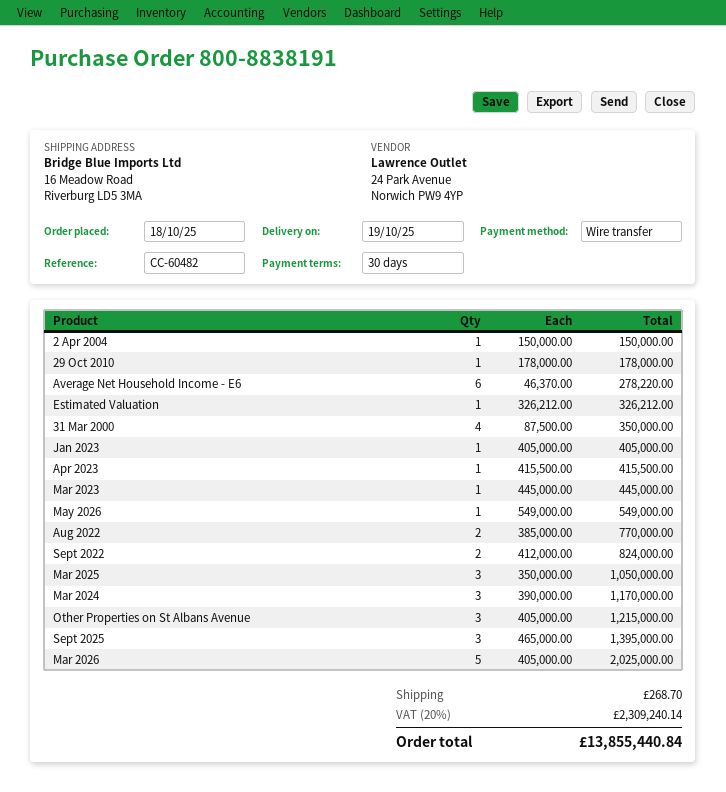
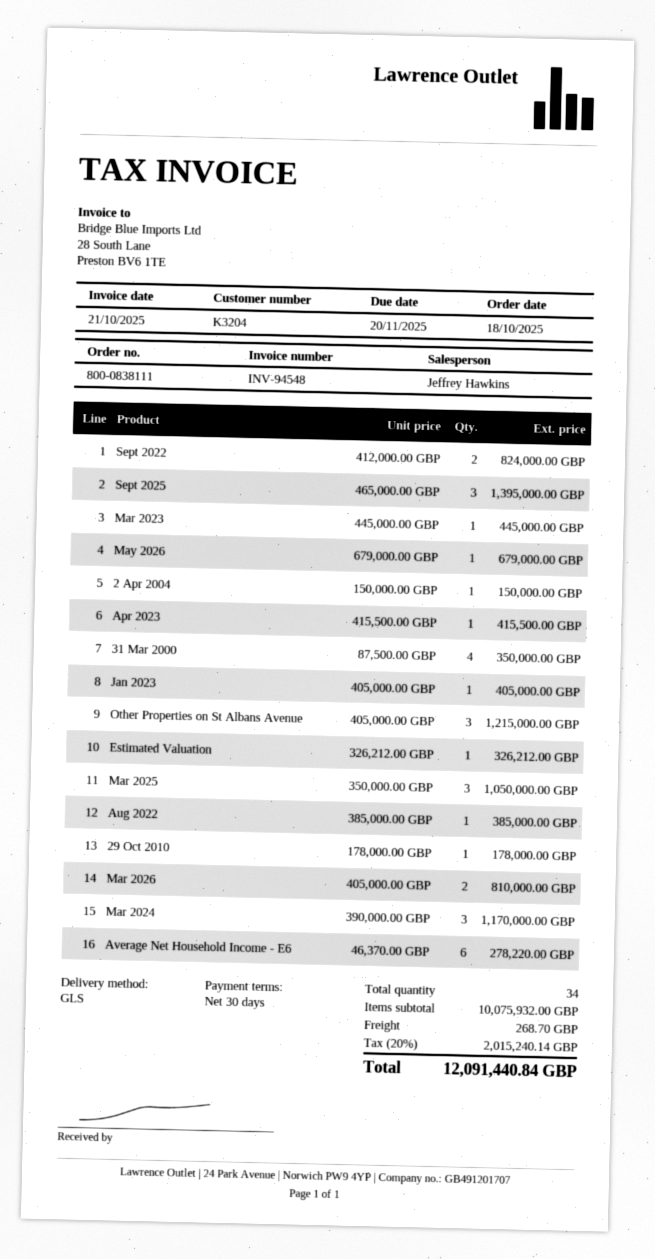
order number: 800-8838191 -> 800-0838111
May 2026: 1 x 549000.00 = 549000.00 -> 1 x 679000.00 = 679000.00
Aug 2022: 2 x 385000.00 = 770000.00 -> 1 x 385000.00 = 385000.00
Mar 2026: 5 x 405000.00 = 2025000.00 -> 2 x 405000.00 = 810000.00
tax: 20% = 2309240.14 -> 20% = 2015240.14
total: 13855440.84 -> 12091440.84

